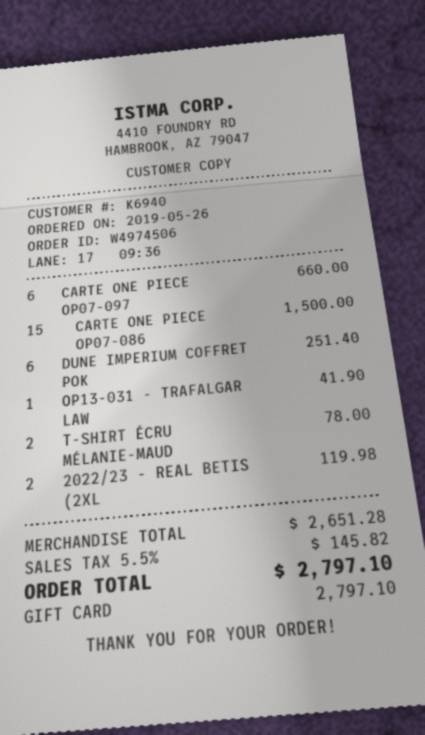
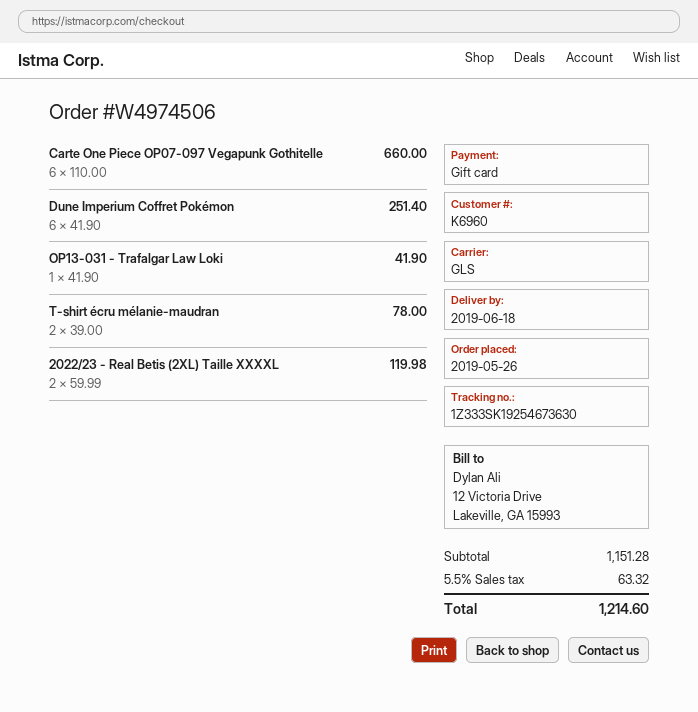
customer number: K6940 -> K6960
CARTE ONE PIECE OP07-086: 15 for 1500.00 -> none
subtotal: 2651.28 -> 1151.28
tax: 5.5% = 145.82 -> 5.5% = 63.32
total: 2797.10 -> 1214.60

